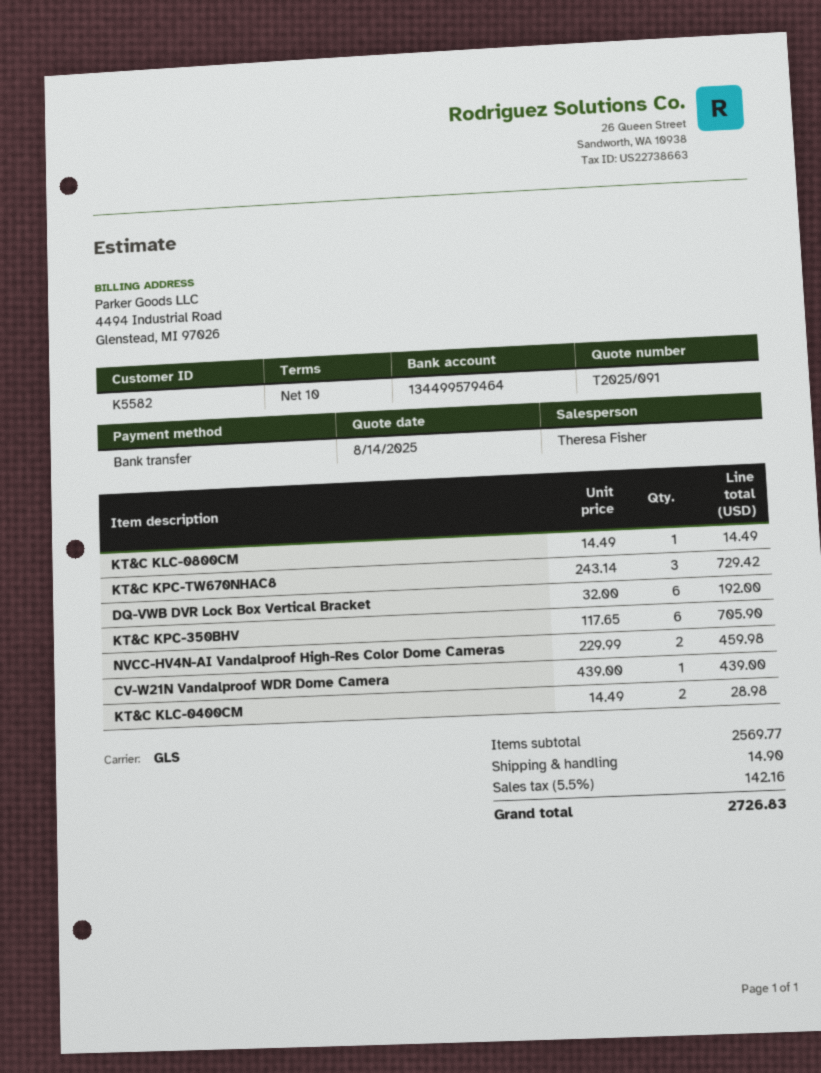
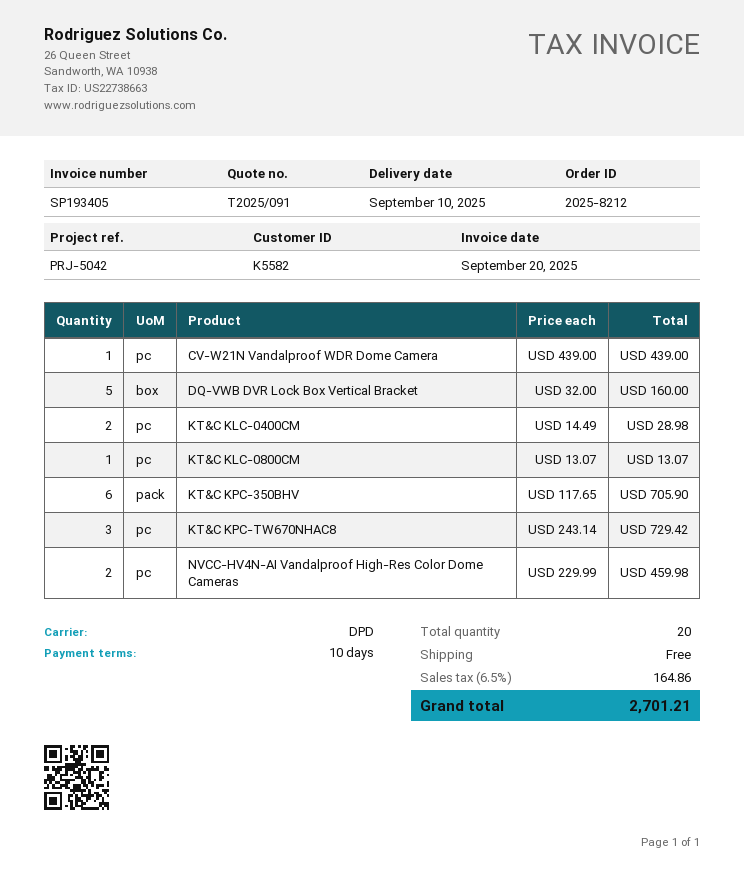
shipping method: GLS -> DPD
KT&C KLC-0800CM: 1 x 14.49 = 14.49 -> 1 x 13.07 = 13.07
DQ-VWB DVR Lock Box Vertical Bracket: 6 x 32.00 = 192.00 -> 5 x 32.00 = 160.00
shipping: 14.90 -> 0.00
tax: 5.5% = 142.16 -> 6.5% = 164.86
total: 2726.83 -> 2701.21

